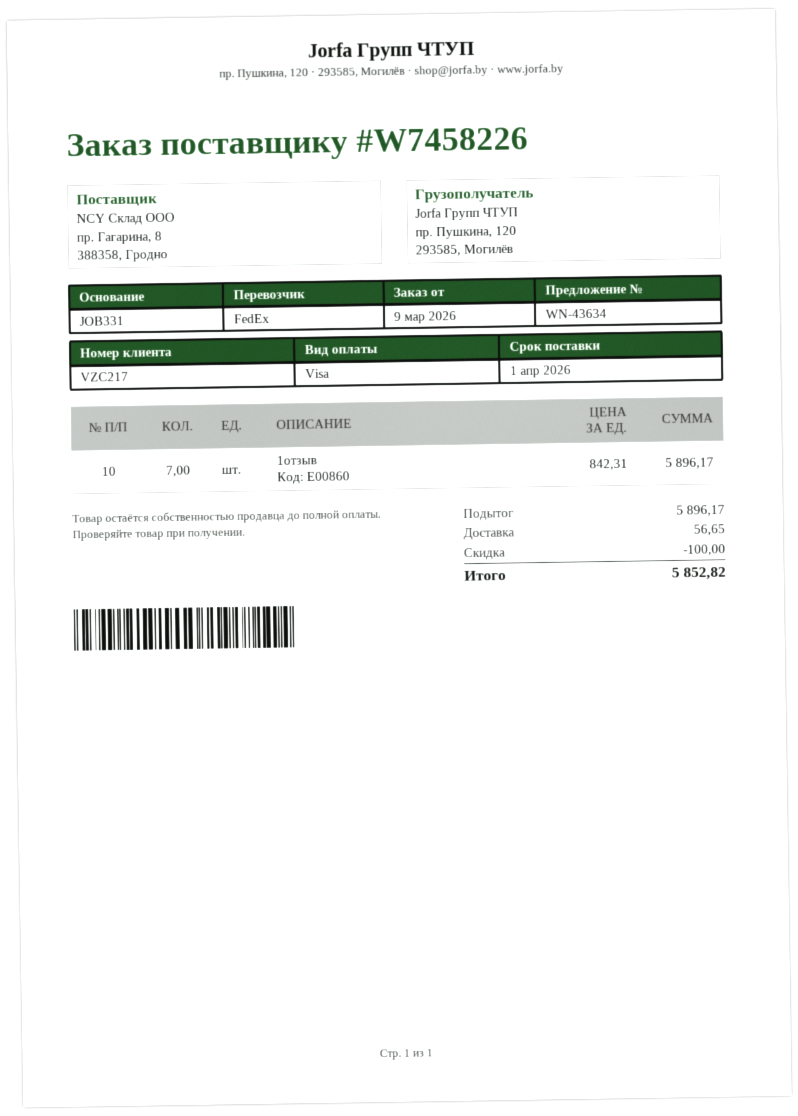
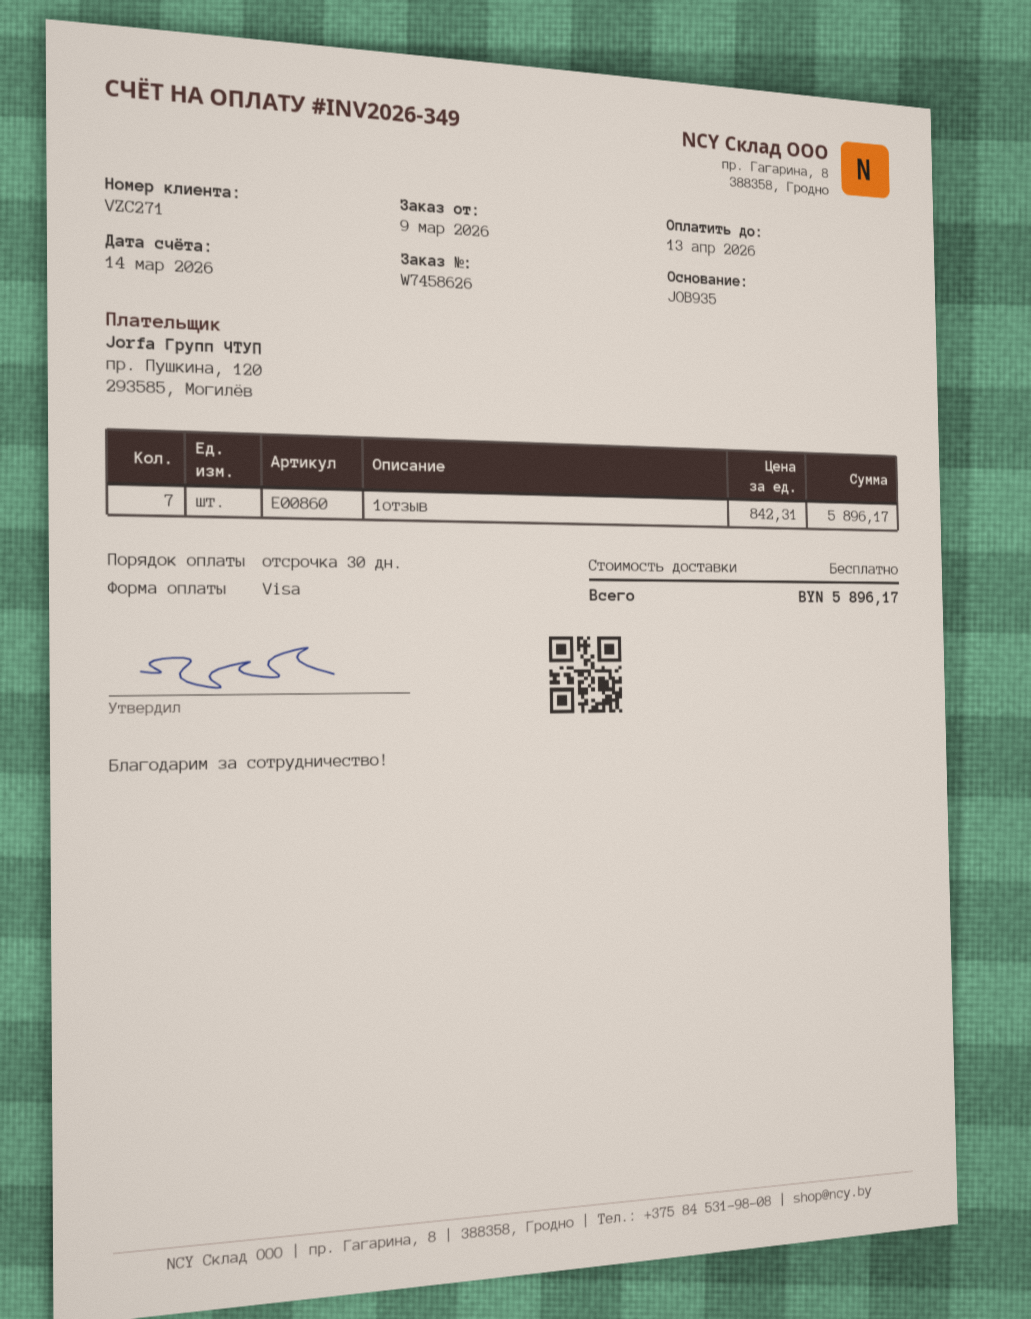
order number: W7458226 -> W7458626
customer number: VZC217 -> VZC271
reference: JOB331 -> JOB935
discount: 100.00 -> none
shipping: 56.65 -> 0.00
total: 5852.82 -> 5896.17

